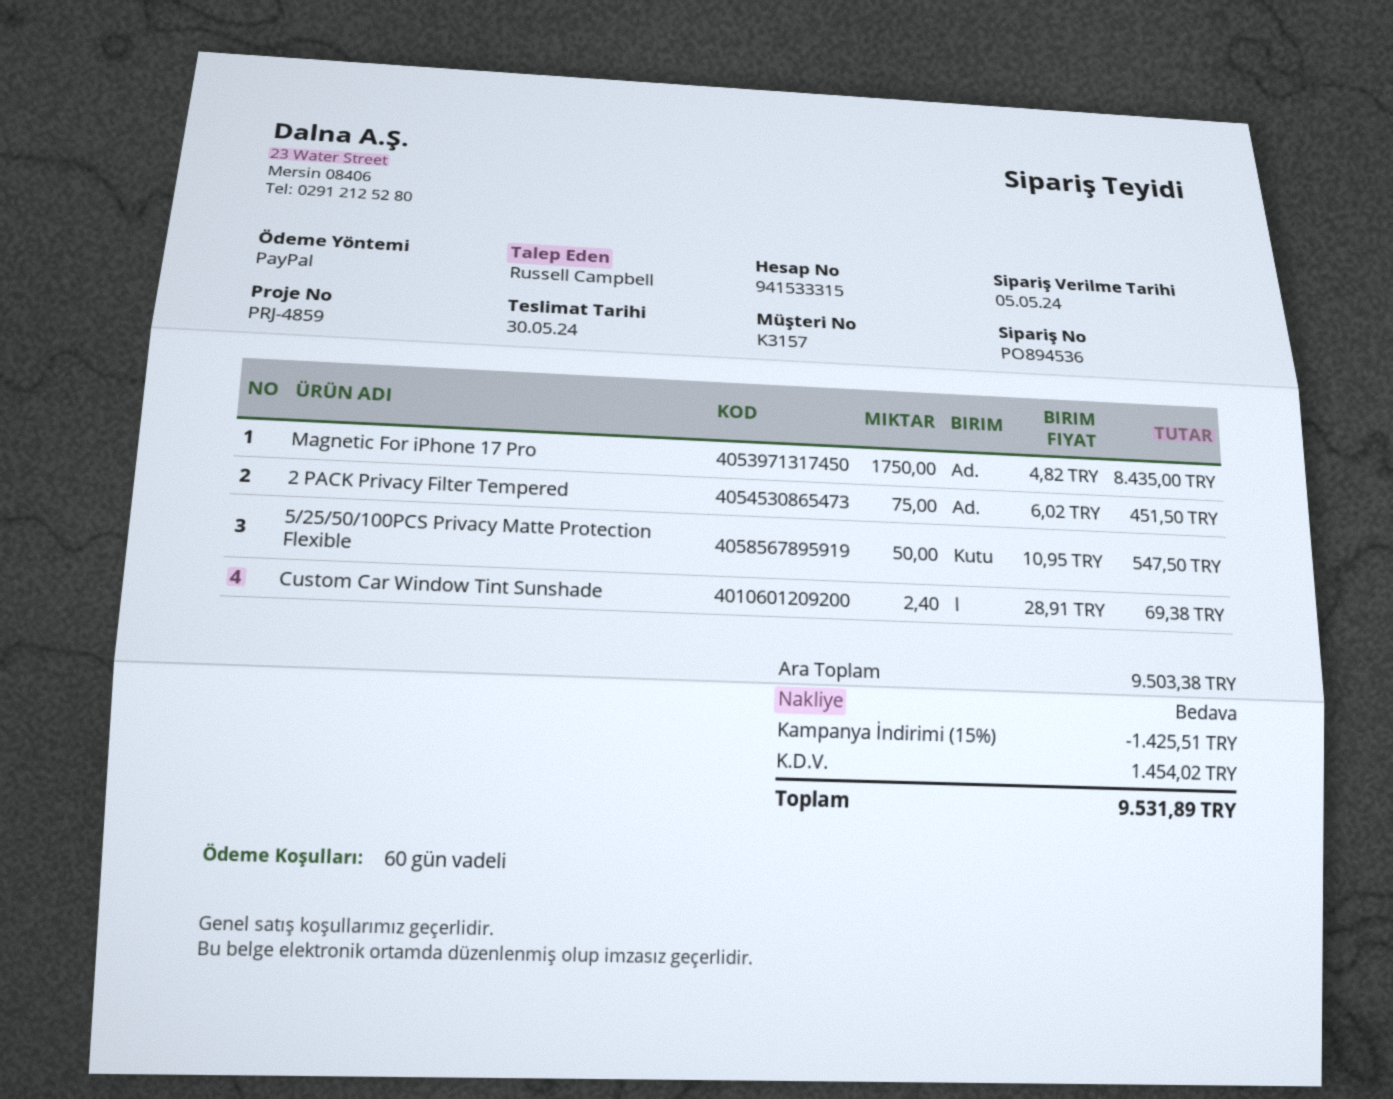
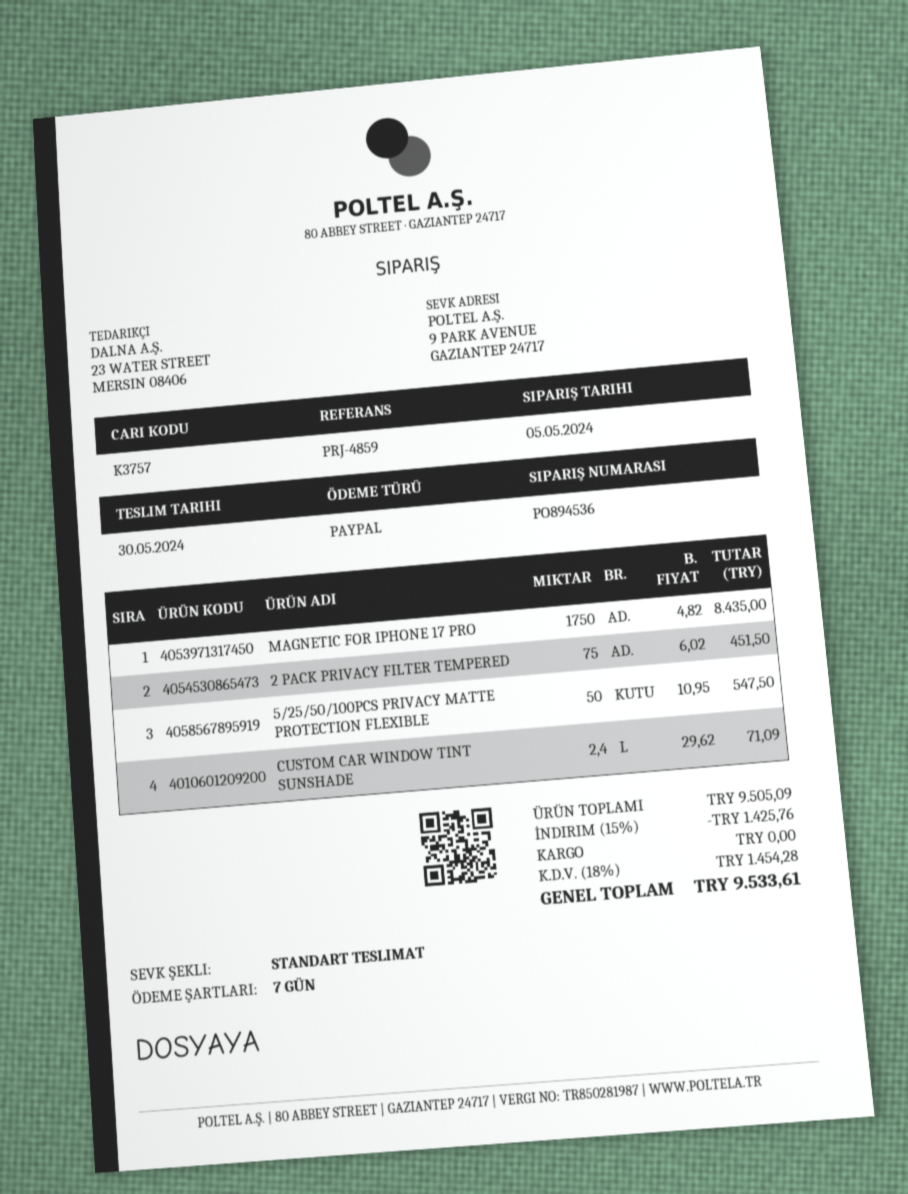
payment terms: 60 days -> 7 days
customer number: K3157 -> K3757
Custom Car Window Tint Sunshade: 2.4 x 28.91 = 69.38 -> 2.4 x 29.62 = 71.09
subtotal: 9503.38 -> 9505.09
discount: 15% = 1425.51 -> 15% = 1425.76
tax: 1454.02 -> 1454.28
total: 9531.89 -> 9533.61

